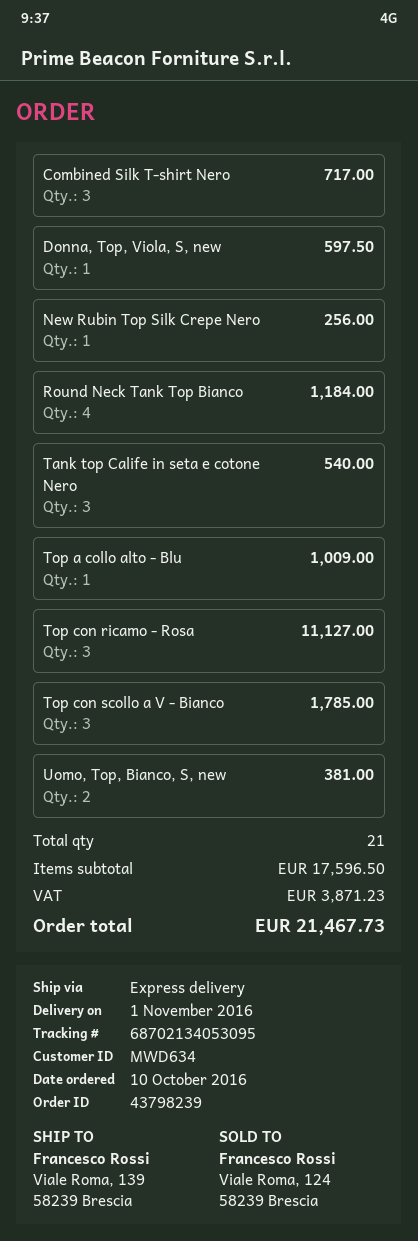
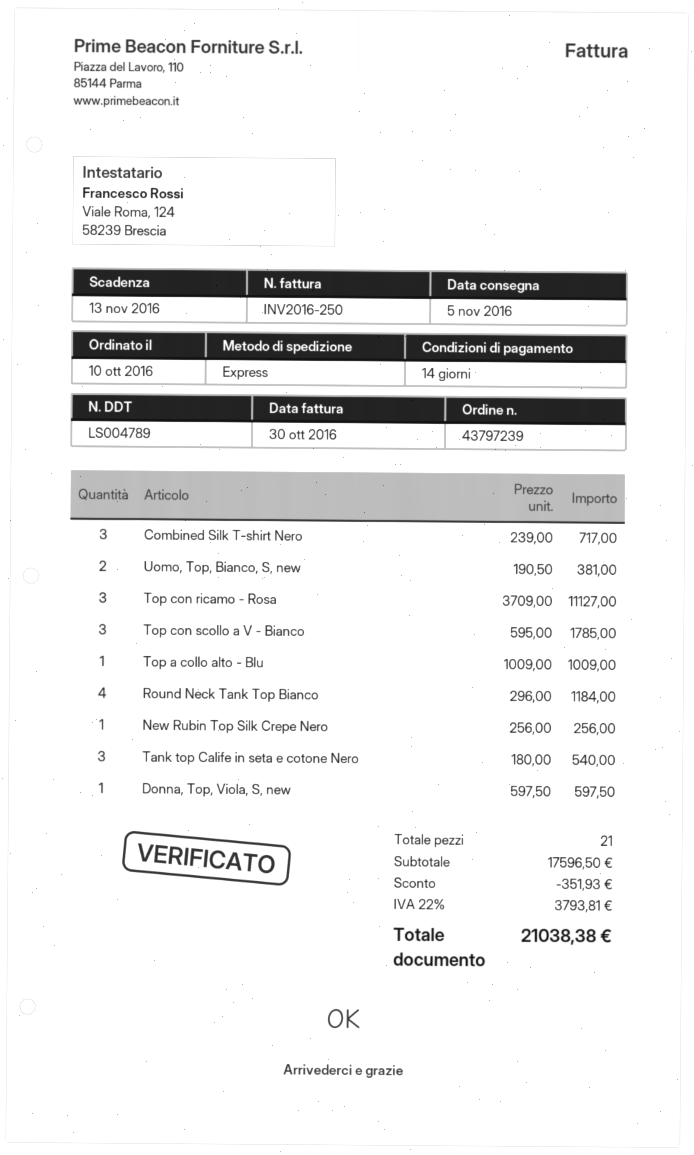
order number: 43798239 -> 43797239
delivery date: 2016-11-01 -> 2016-11-05
discount: none -> 351.93
tax: 3871.23 -> 3793.81
total: 21467.73 -> 21038.38

